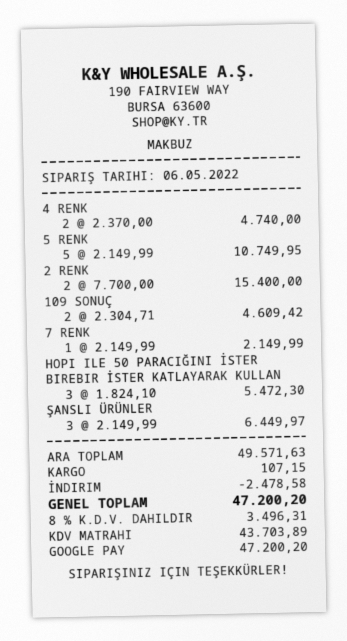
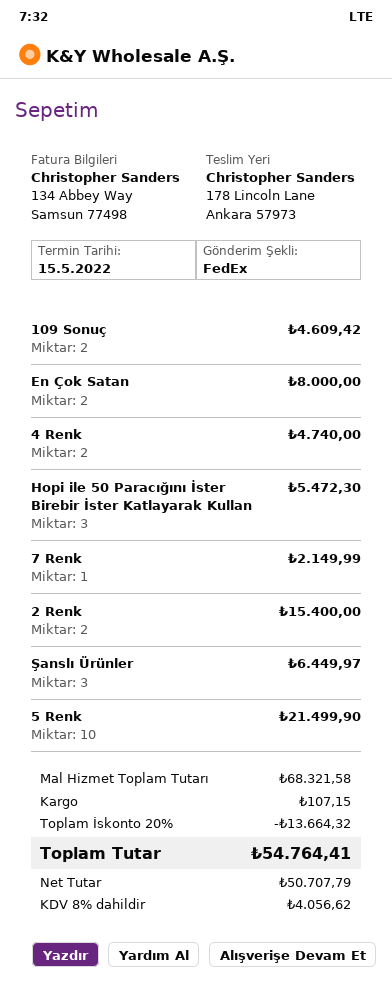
5 RENK: 5 for 10749.95 -> 10 for 21499.90
En Çok Satan: none -> 2 for 8000.00
subtotal: 49571.63 -> 68321.58
discount: 2478.58 -> 13664.32
net: 43703.89 -> 50707.79
tax: 8% = 3496.31 -> 8% = 4056.62
total: 47200.20 -> 54764.41

